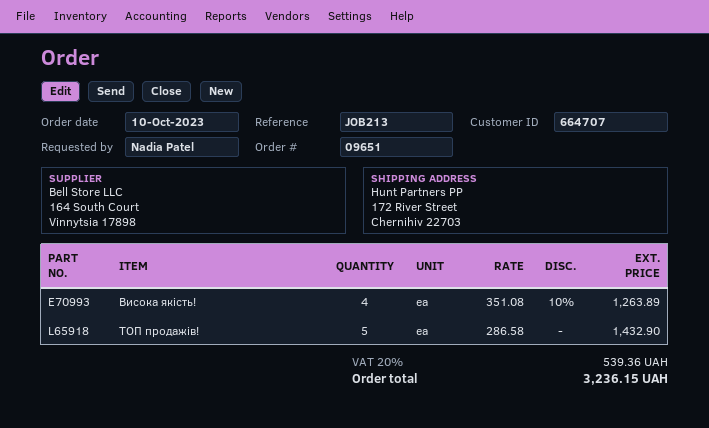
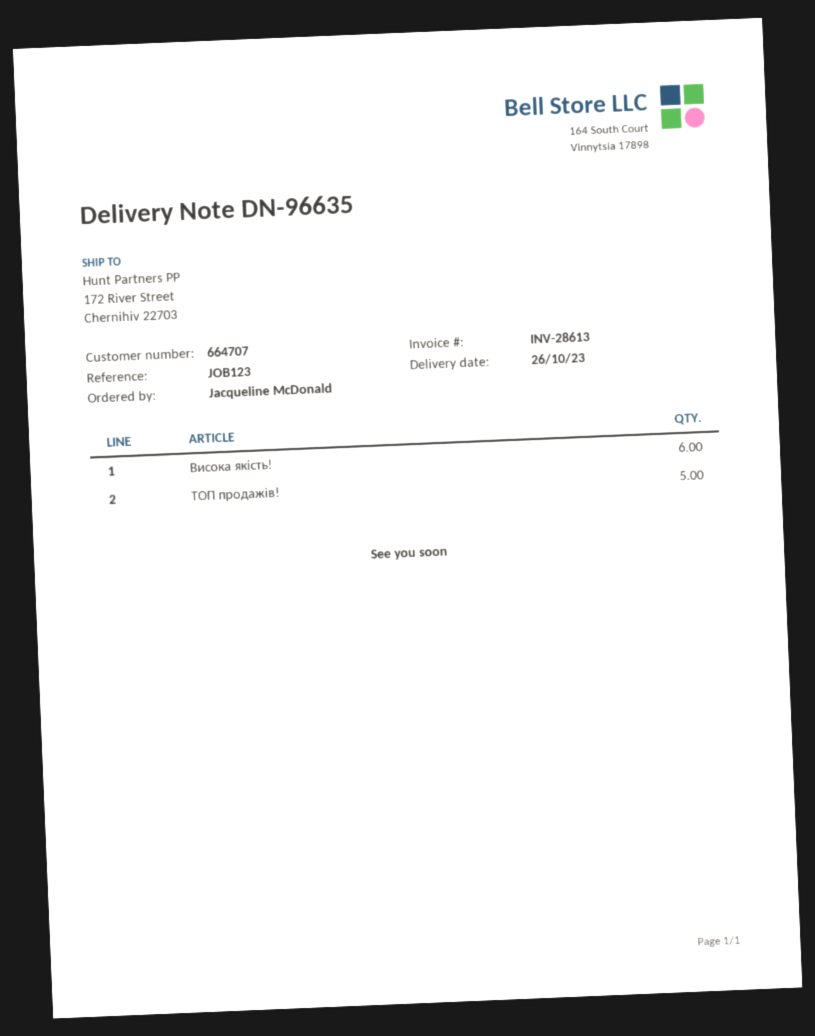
reference: JOB213 -> JOB123
ordered by: Nadia Patel -> Jacqueline McDonald
Висока якість!: 4 -> 6

